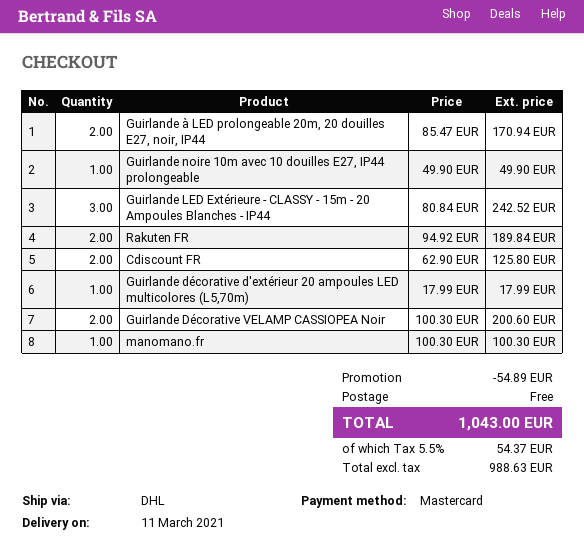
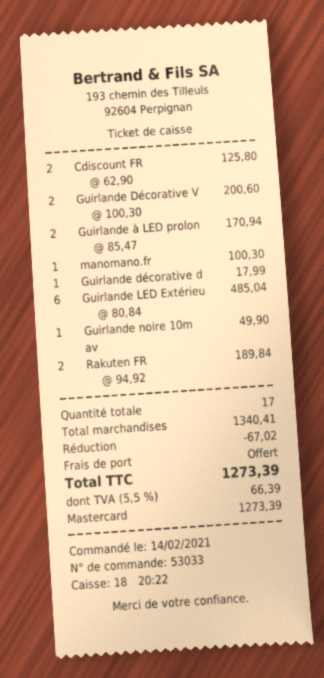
Guirlande LED Extérieure - CLASSY - 15m - 20 Ampoules Blanches - IP44: 3 x 80.84 = 242.52 -> 6 x 80.84 = 485.04
discount: 54.89 -> 67.02
tax: 5.5% = 54.37 -> 5.5% = 66.39
total: 1043.00 -> 1273.39

